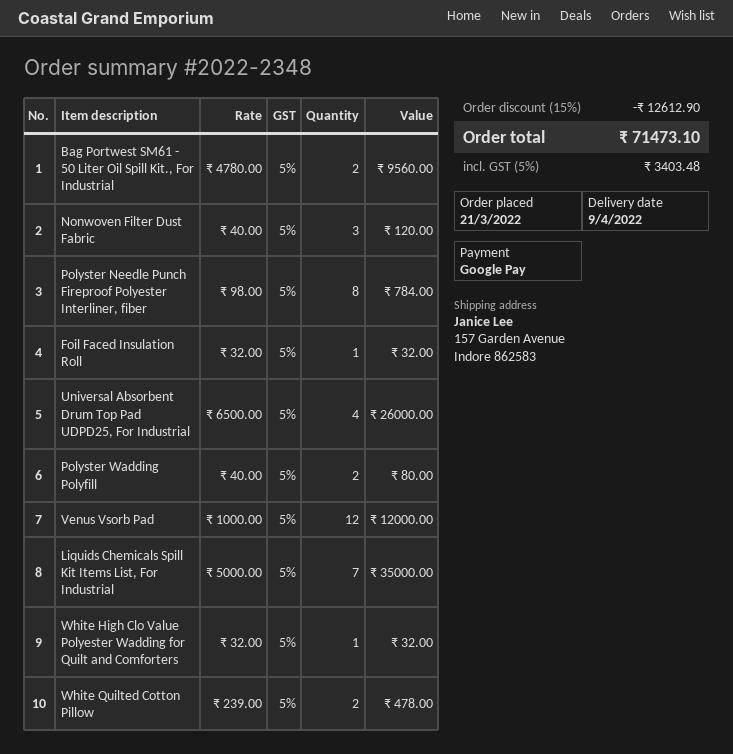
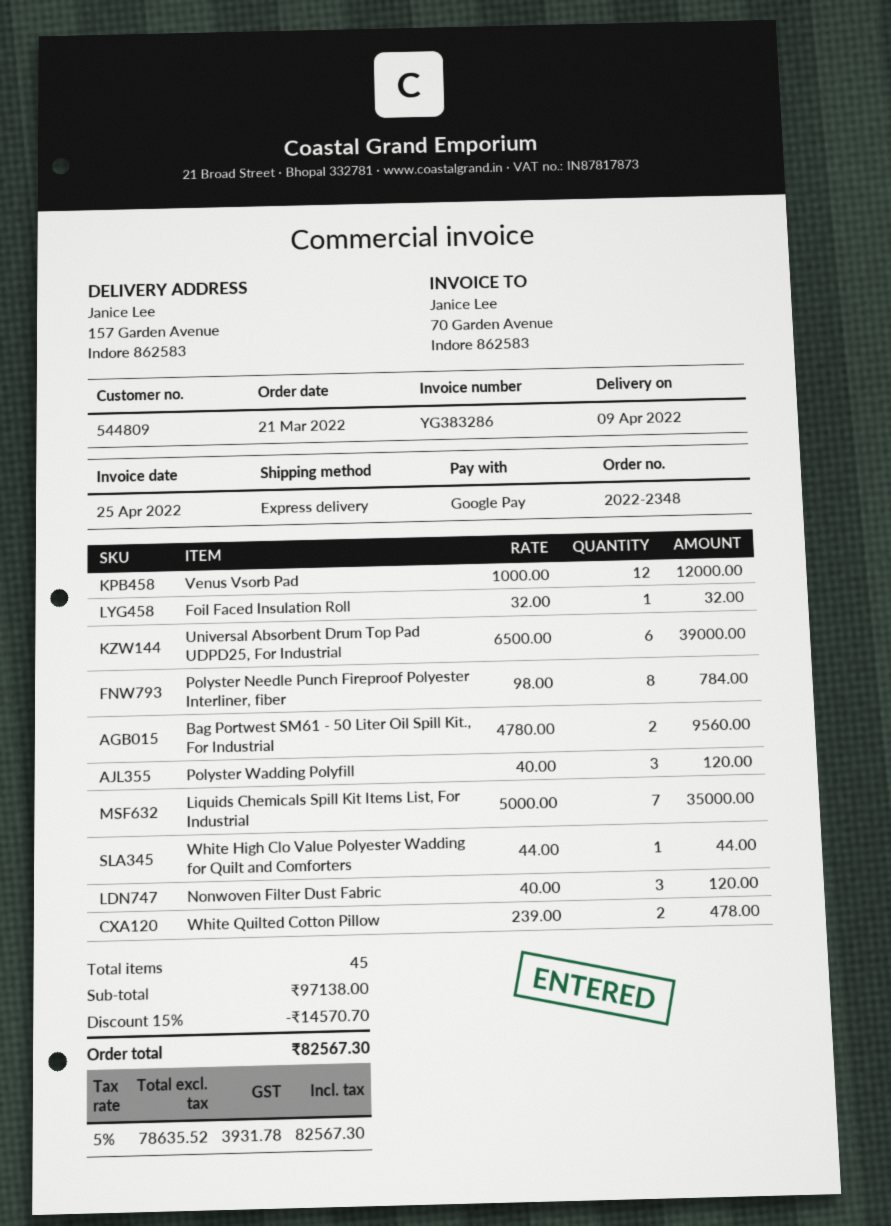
Universal Absorbent Drum Top Pad UDPD25, For Industrial: 4 x 6500.00 = 26000.00 -> 6 x 6500.00 = 39000.00
Polyster Wadding Polyfill: 2 x 40.00 = 80.00 -> 3 x 40.00 = 120.00
White High Clo Value Polyester Wadding for Quilt and Comforters: 1 x 32.00 = 32.00 -> 1 x 44.00 = 44.00
discount: 15% = 12612.90 -> 15% = 14570.70
tax: 5% = 3403.48 -> 5% = 3931.78
total: 71473.10 -> 82567.30

